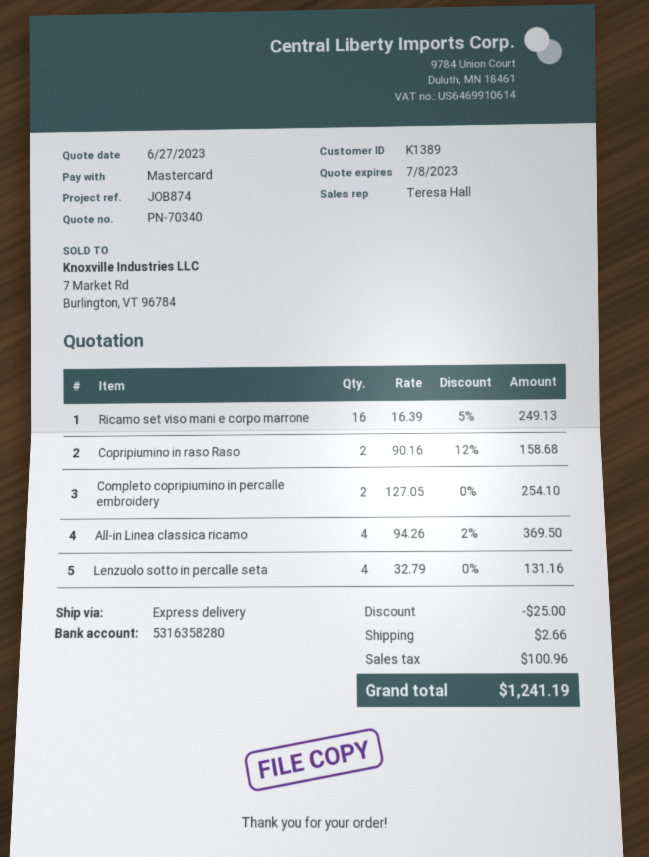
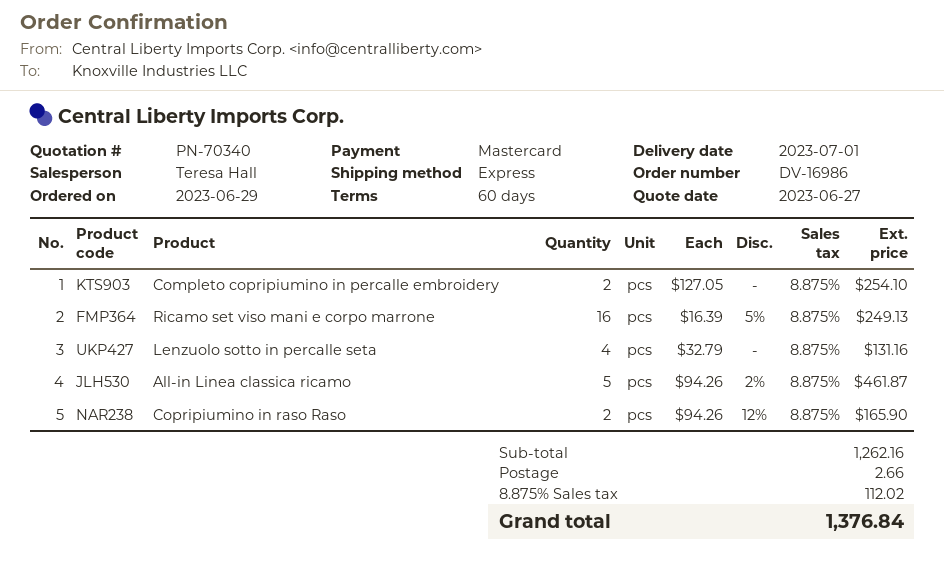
Copripiumino in raso Raso: 2 x 90.16 - 12% = 158.68 -> 2 x 94.26 - 12% = 165.90
All-in Linea classica ricamo: 4 x 94.26 - 2% = 369.50 -> 5 x 94.26 - 2% = 461.87
discount: 25.00 -> none
tax: 100.96 -> 112.02
total: 1241.19 -> 1376.84

